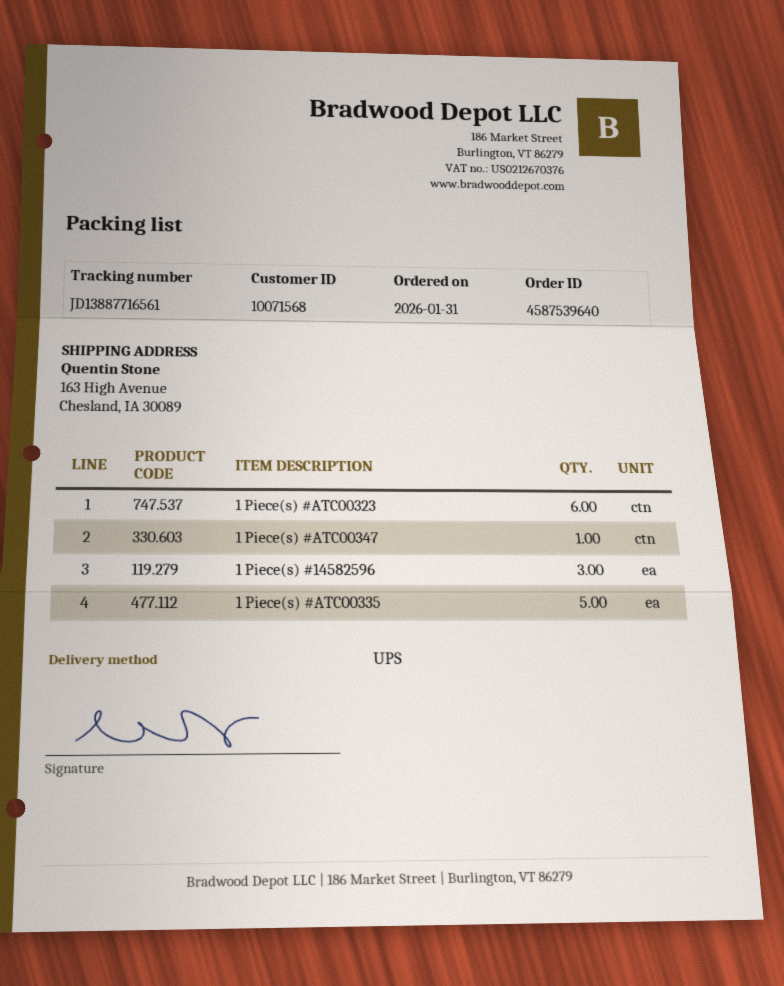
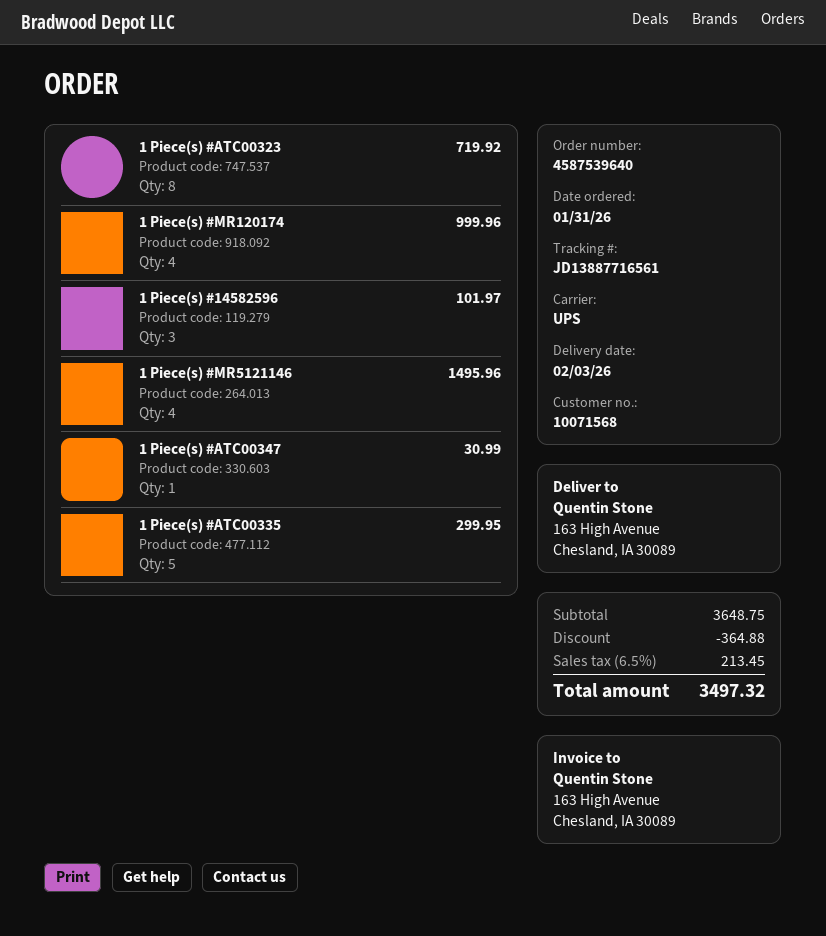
1 Piece(s) #ATC00323: 6 -> 8
1 Piece(s) #MR120174: none -> 4
1 Piece(s) #MR5121146: none -> 4

